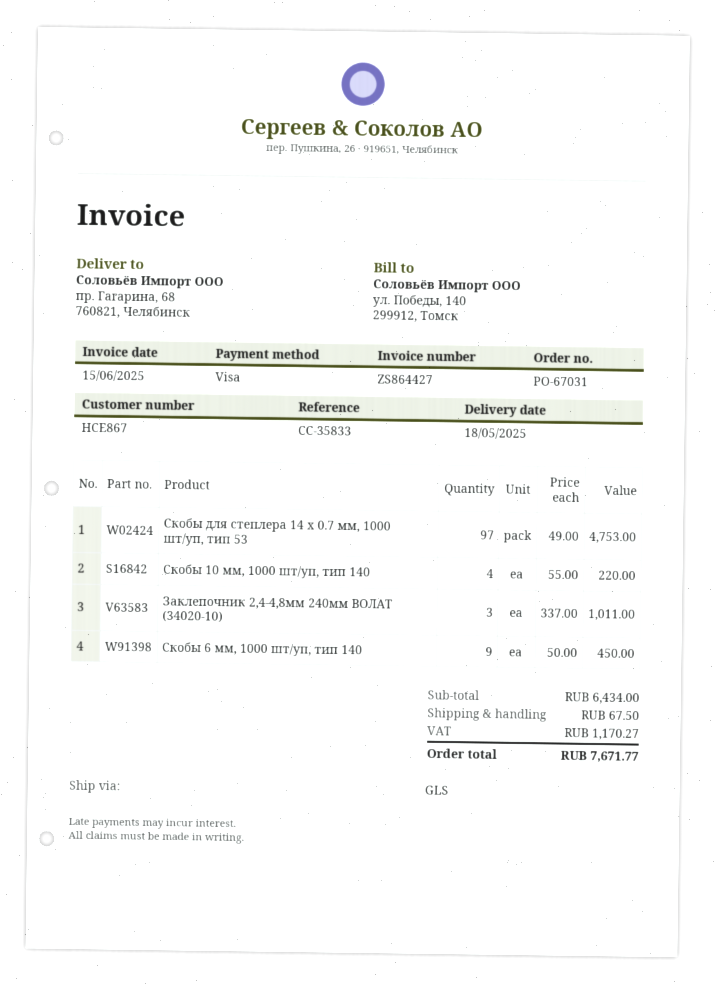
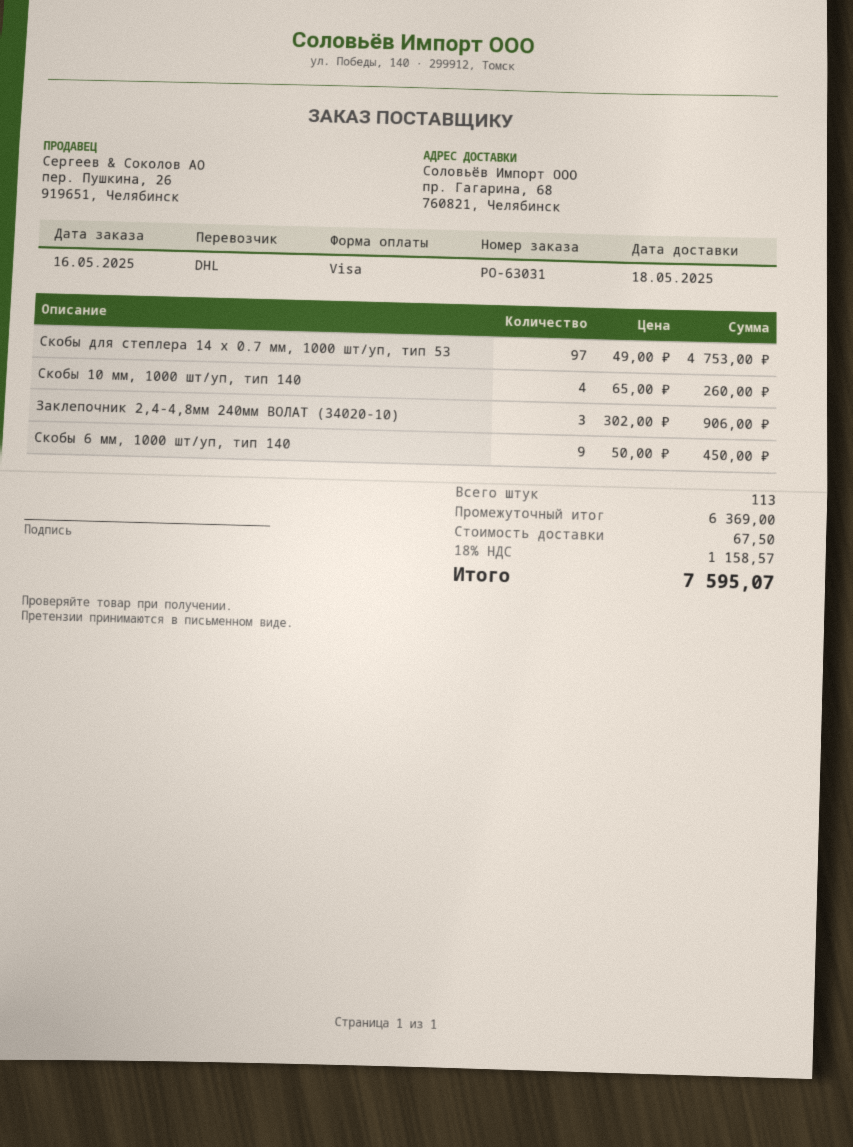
order number: PO-67031 -> PO-63031
shipping method: GLS -> DHL
Скобы 10 мм, 1000 шт/уп, тип 140: 4 x 55.00 = 220.00 -> 4 x 65.00 = 260.00
Заклепочник 2,4-4,8мм 240мм ВОЛАТ (34020-10): 3 x 337.00 = 1011.00 -> 3 x 302.00 = 906.00
subtotal: 6434.00 -> 6369.00
tax: 1170.27 -> 1158.57
total: 7671.77 -> 7595.07

